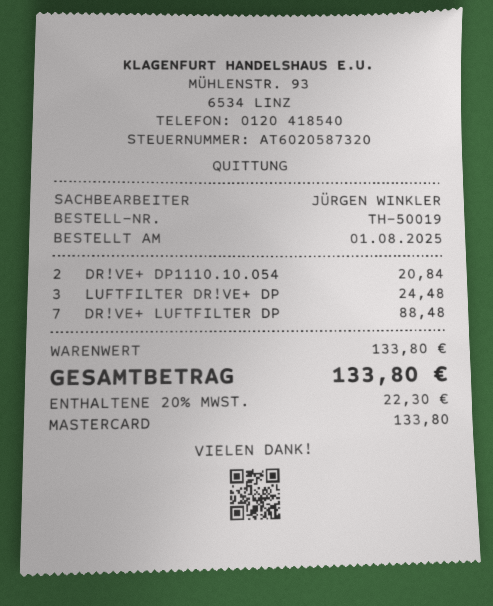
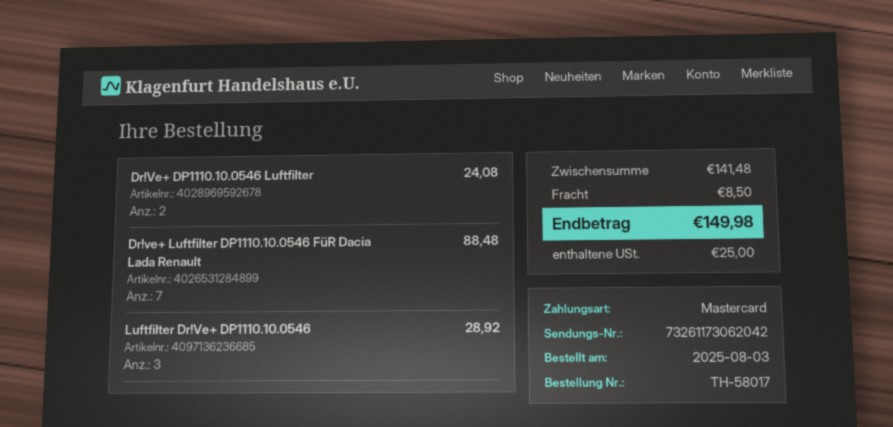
order number: TH-50019 -> TH-58017
order date: 2025-08-01 -> 2025-08-03
DR!VE+ DP1110.10.054: 2 for 20.84 -> 2 for 24.08
LUFTFILTER DR!VE+ DP: 3 for 24.48 -> 3 for 28.92
subtotal: 133.80 -> 141.48
shipping: none -> 8.50
tax: 22.30 -> 25.00
total: 133.80 -> 149.98

